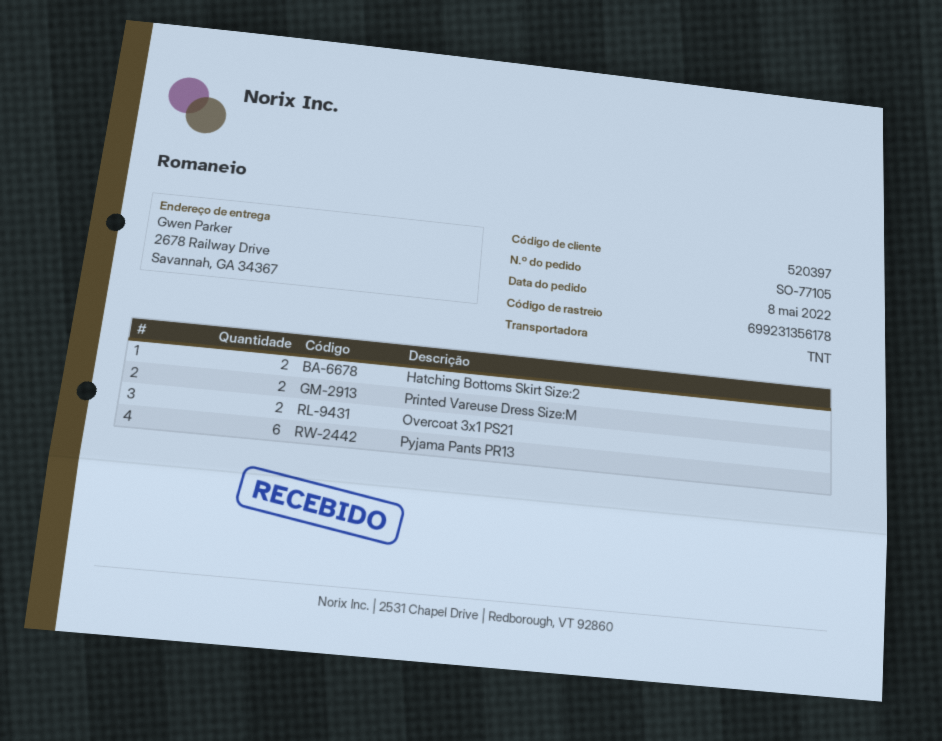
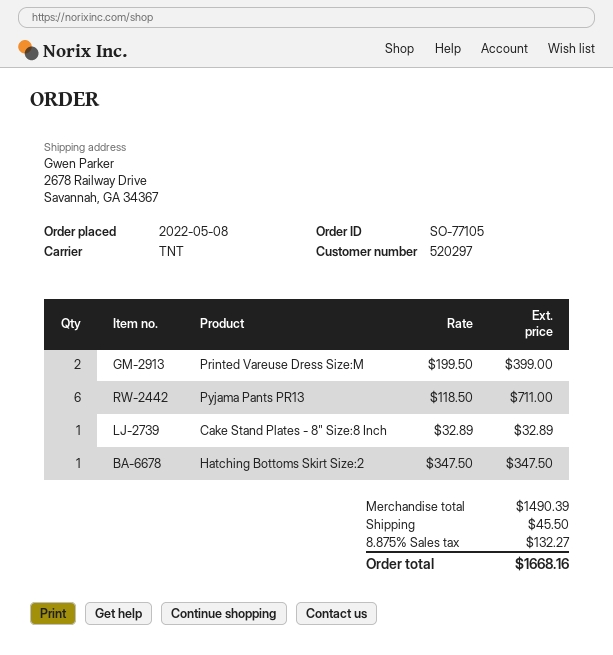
customer number: 520397 -> 520297
Hatching Bottoms Skirt Size:2: 2 -> 1
Overcoat 3x1 PS21: 2 -> none
Cake Stand Plates - 8" Size:8 Inch: none -> 1

